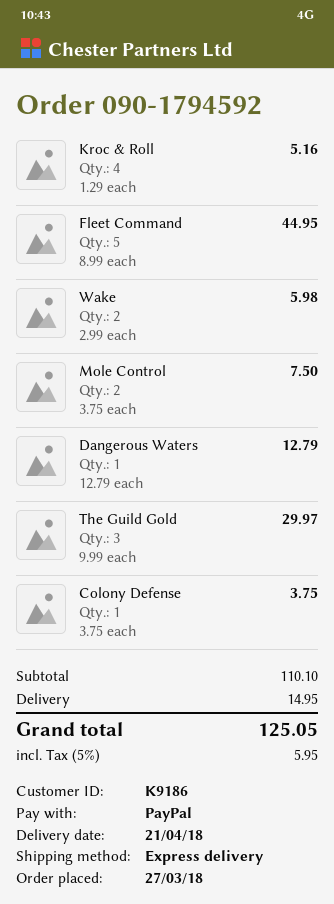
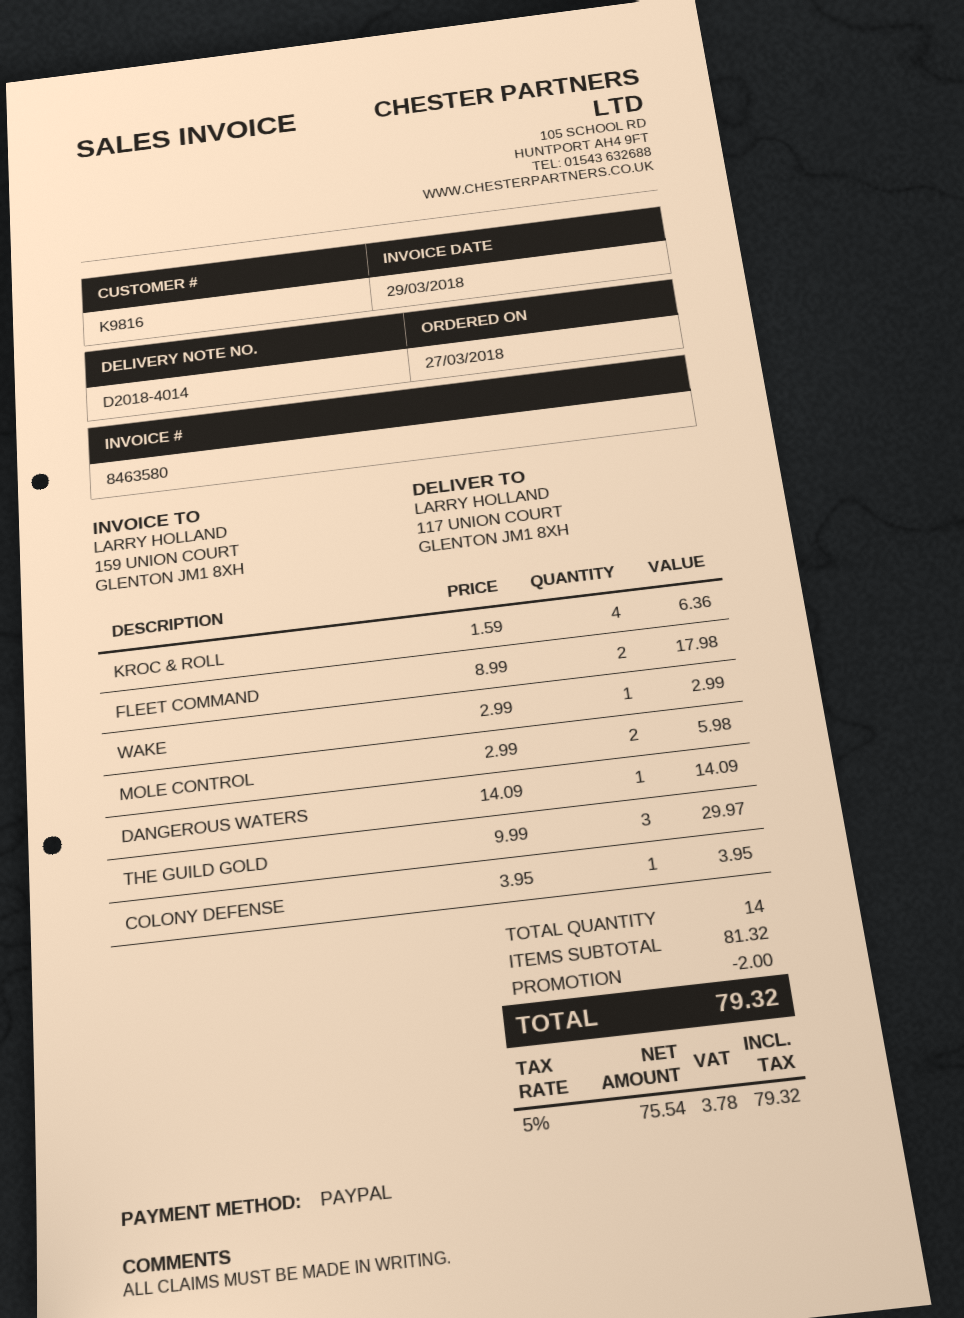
customer number: K9186 -> K9816
Kroc & Roll: 4 x 1.29 = 5.16 -> 4 x 1.59 = 6.36
Fleet Command: 5 x 8.99 = 44.95 -> 2 x 8.99 = 17.98
Wake: 2 x 2.99 = 5.98 -> 1 x 2.99 = 2.99
Mole Control: 2 x 3.75 = 7.50 -> 2 x 2.99 = 5.98
Dangerous Waters: 1 x 12.79 = 12.79 -> 1 x 14.09 = 14.09
Colony Defense: 1 x 3.75 = 3.75 -> 1 x 3.95 = 3.95
subtotal: 110.10 -> 81.32
discount: none -> 2.00
shipping: 14.95 -> none
tax: 5% = 5.95 -> 5% = 3.78
total: 125.05 -> 79.32

